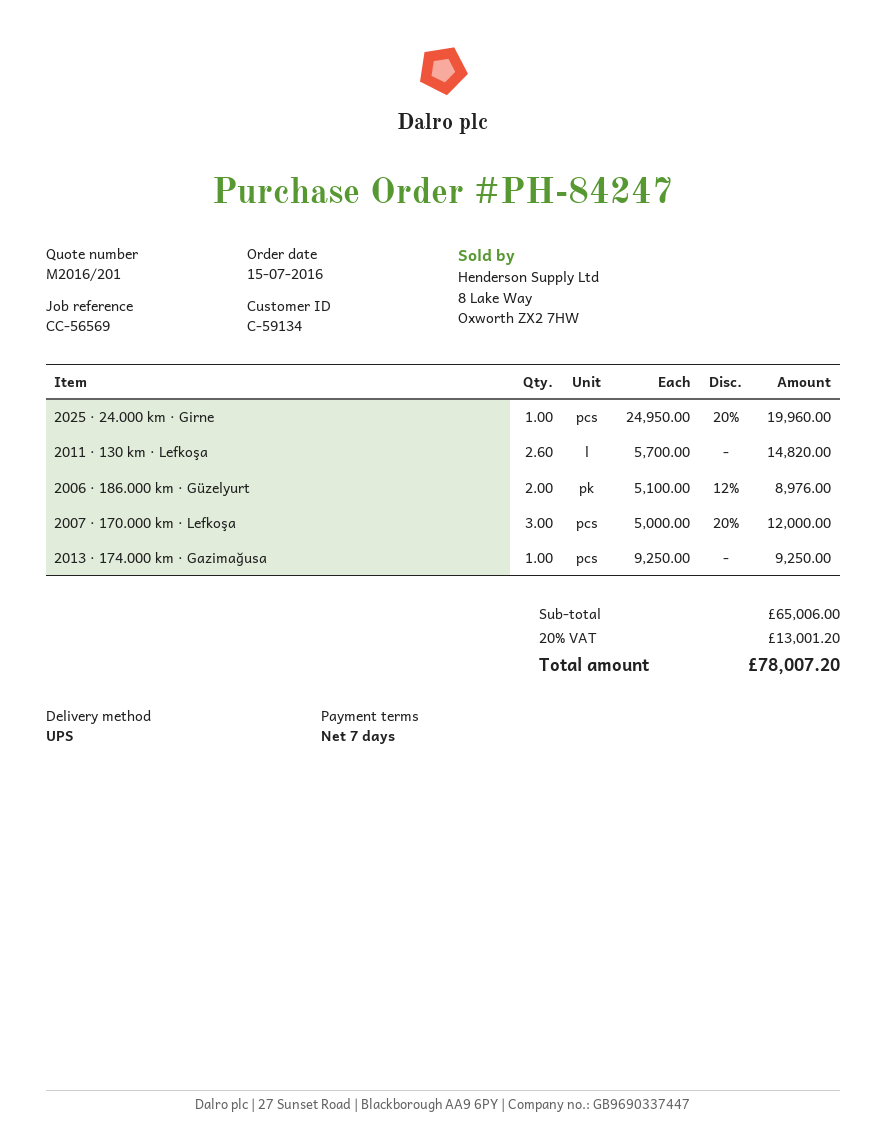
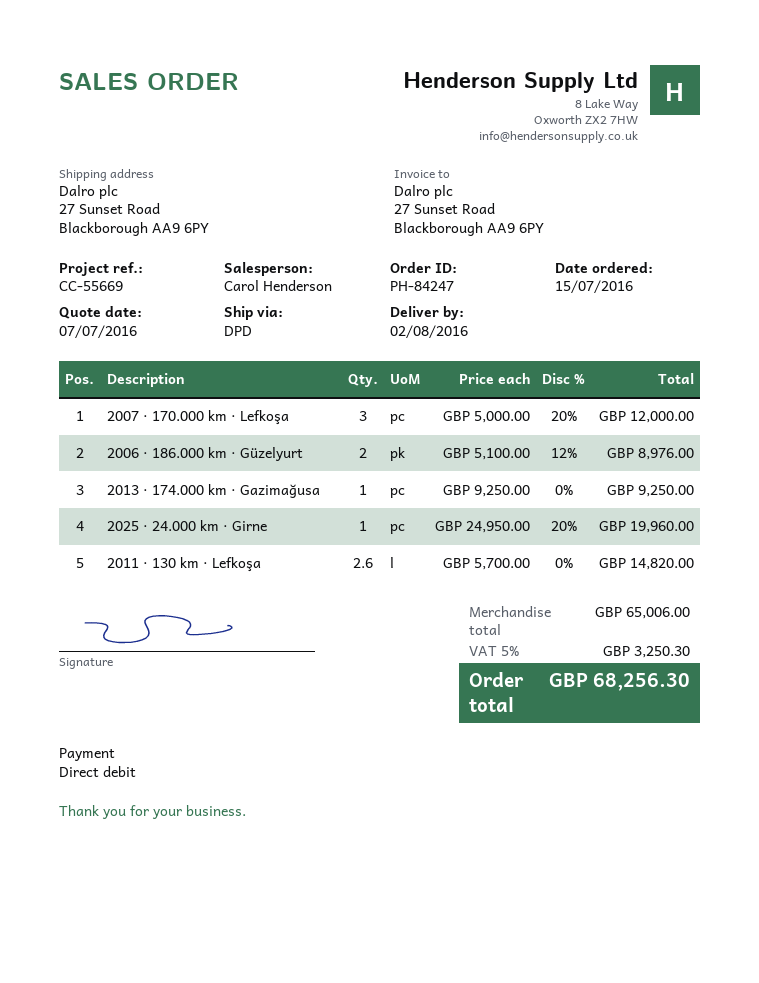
reference: CC-56569 -> CC-55669
shipping method: UPS -> DPD
tax: 20% = 13001.20 -> 5% = 3250.30
total: 78007.20 -> 68256.30

